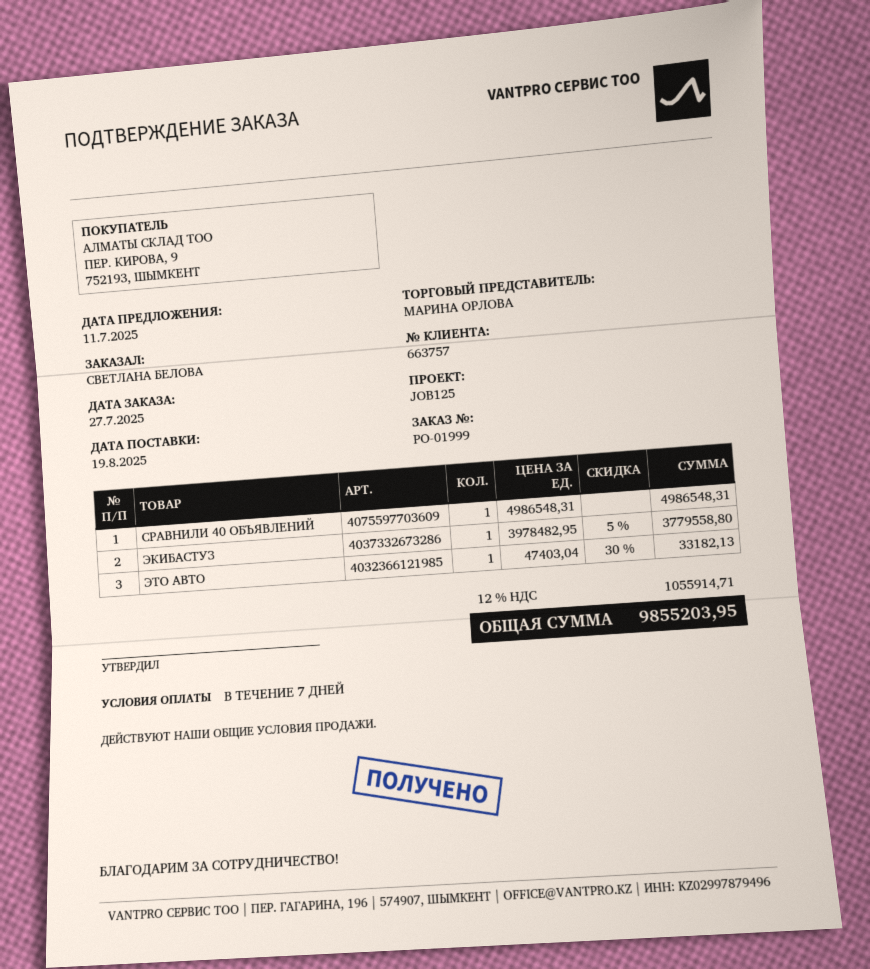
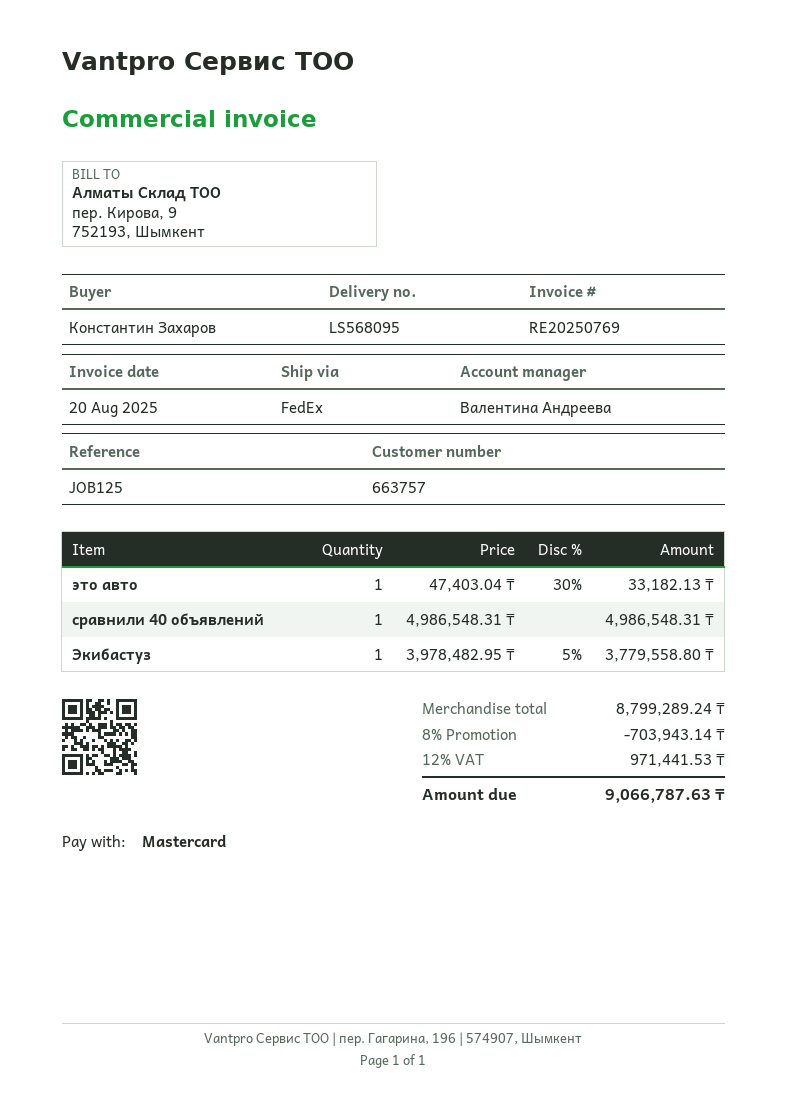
ordered by: СВЕТЛАНА БЕЛОВА -> Константин Захаров
sales rep: МАРИНА ОРЛОВА -> Валентина Андреева
discount: none -> 8% = 703943.14
tax: 12% = 1055914.71 -> 12% = 971441.53
total: 9855203.95 -> 9066787.63

